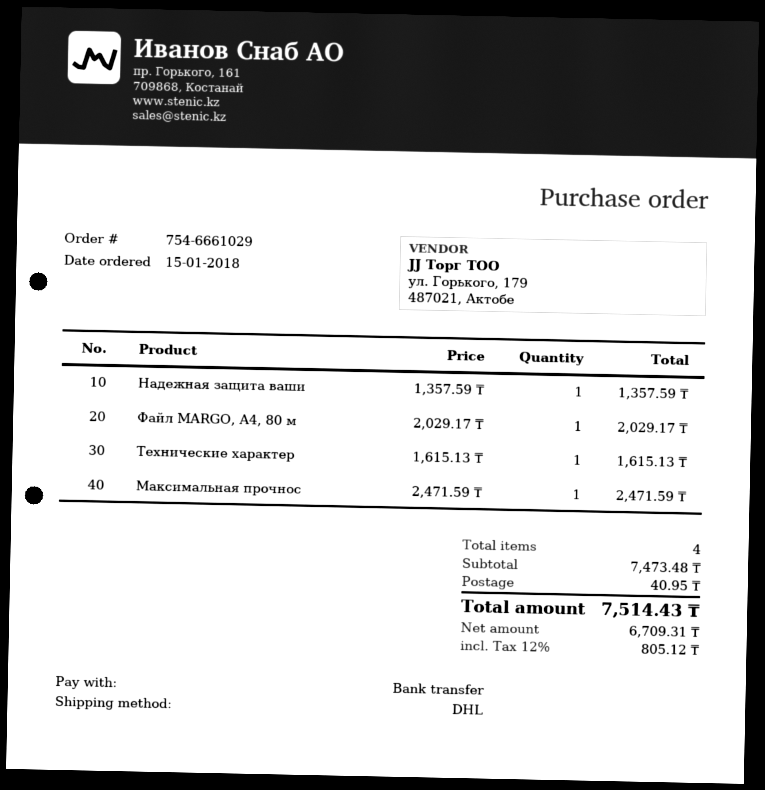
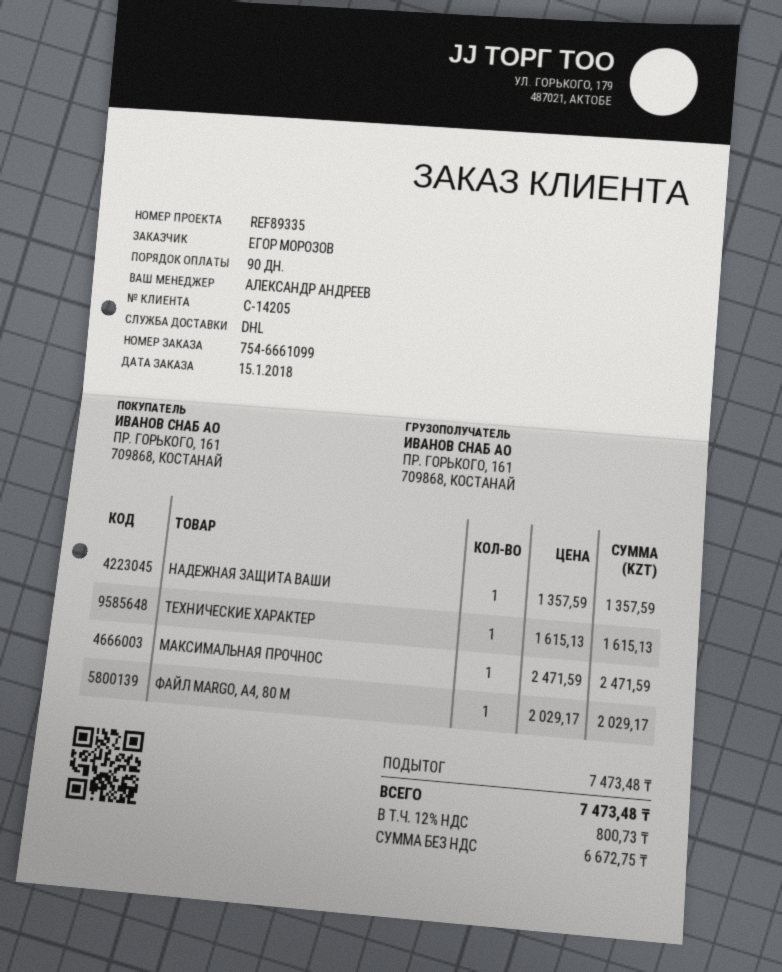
order number: 754-6661029 -> 754-6661099
shipping: 40.95 -> none
net: 6709.31 -> 6672.75
tax: 12% = 805.12 -> 12% = 800.73
total: 7514.43 -> 7473.48

